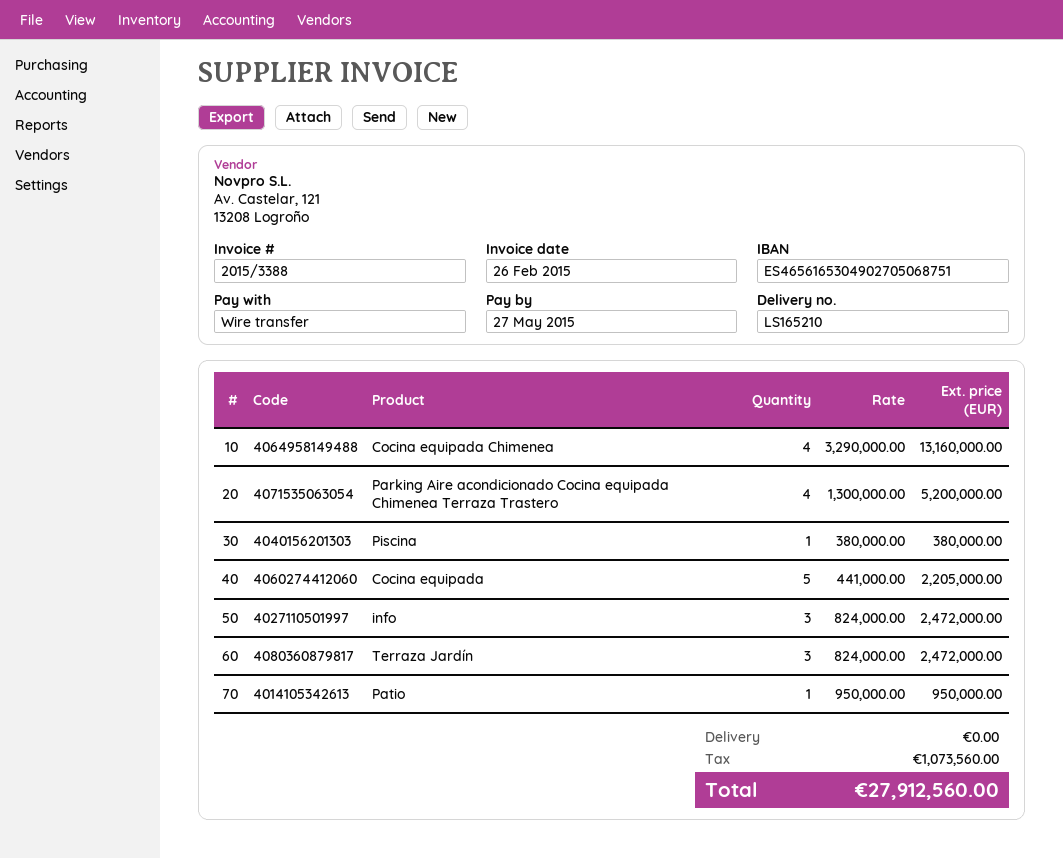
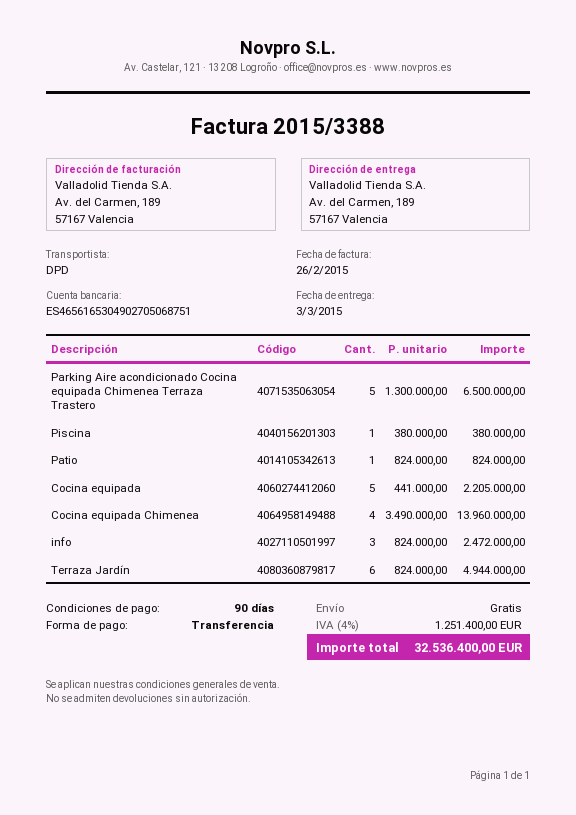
Cocina equipada Chimenea: 4 x 3290000.00 = 13160000.00 -> 4 x 3490000.00 = 13960000.00
Parking Aire acondicionado Cocina equipada Chimenea Terraza Trastero: 4 x 1300000.00 = 5200000.00 -> 5 x 1300000.00 = 6500000.00
Terraza Jardín: 3 x 824000.00 = 2472000.00 -> 6 x 824000.00 = 4944000.00
Patio: 1 x 950000.00 = 950000.00 -> 1 x 824000.00 = 824000.00
tax: 1073560.00 -> 1251400.00
total: 27912560.00 -> 32536400.00

